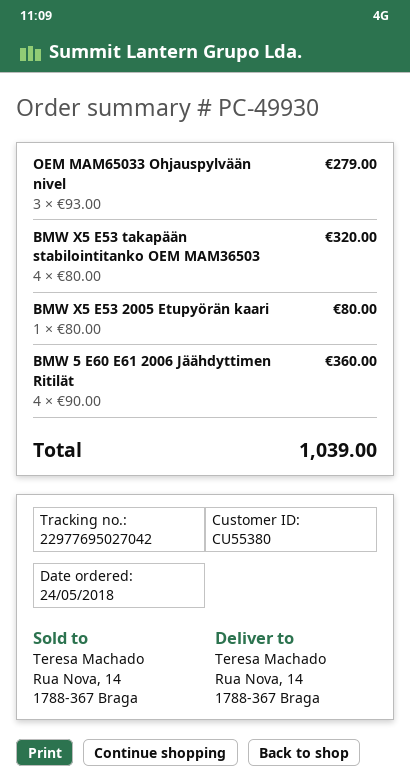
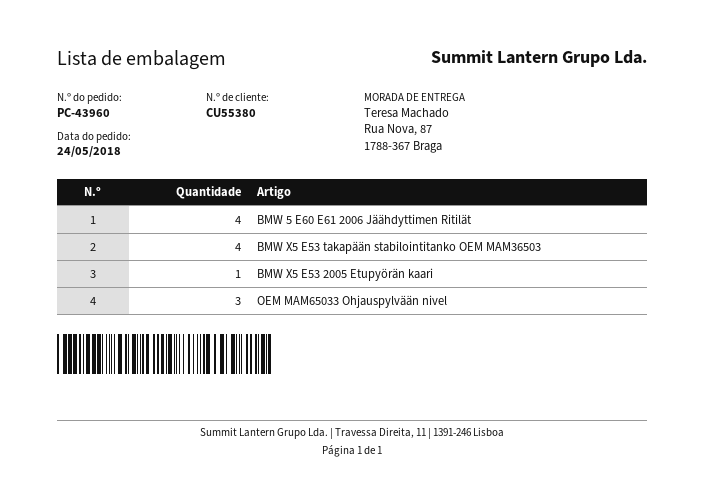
order number: PC-49930 -> PC-43960
ship to: Rua Nova, 14, 1788-367 Braga -> Rua Nova, 87, 1788-367 Braga

